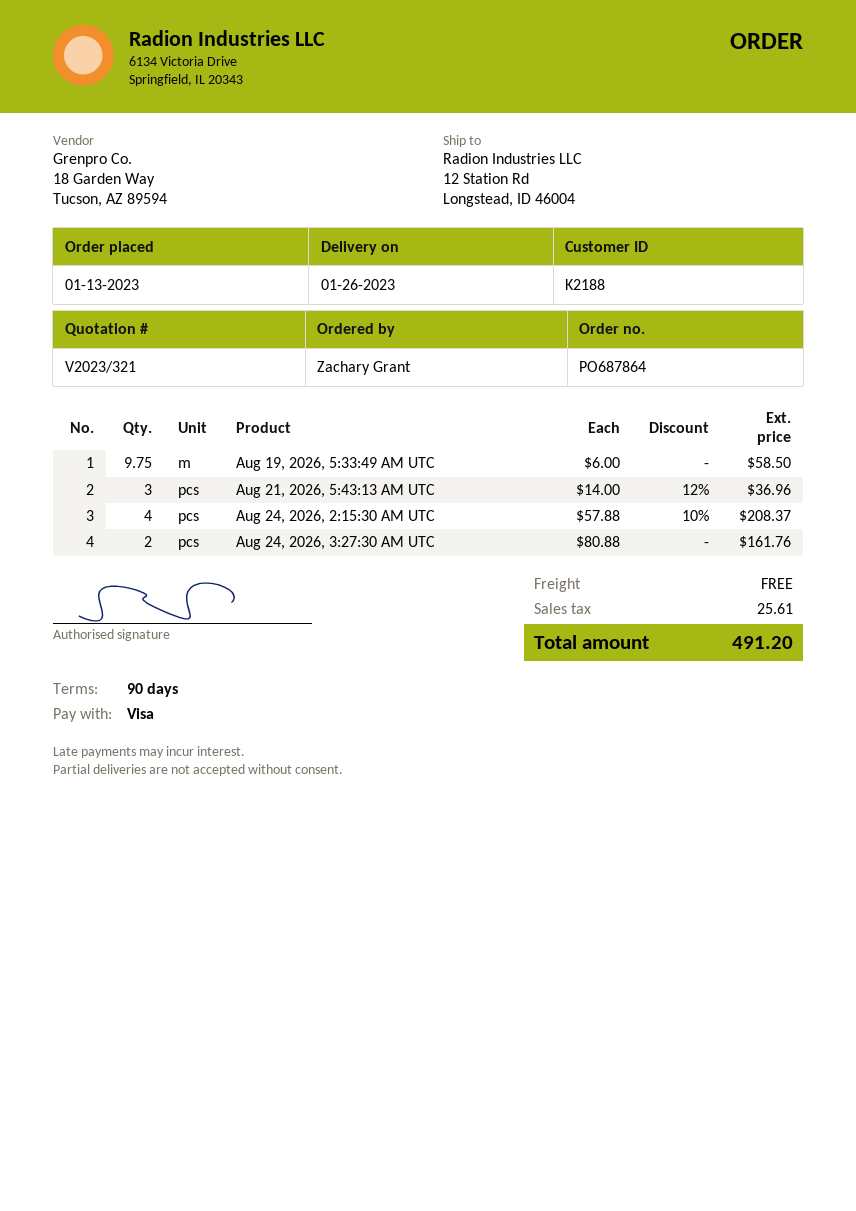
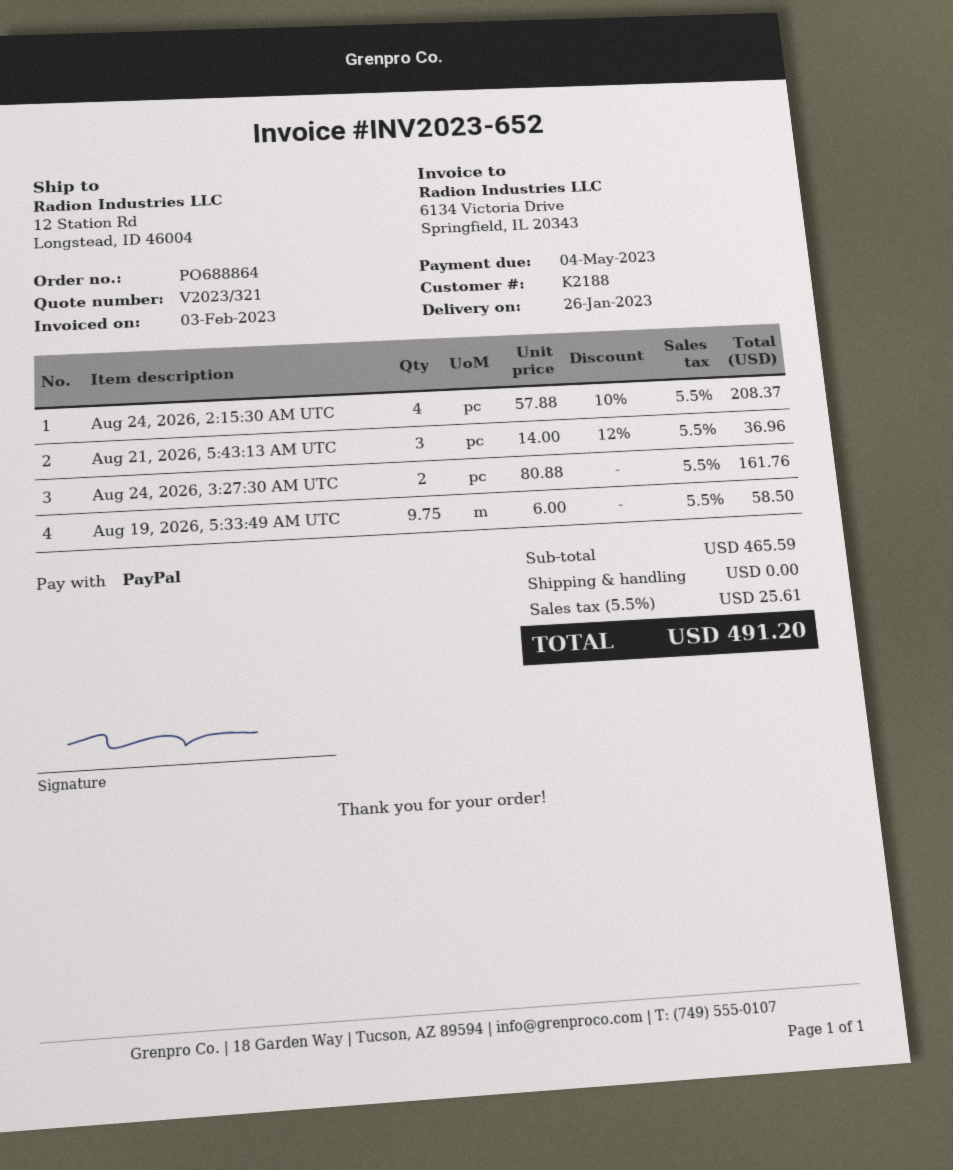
order number: PO687864 -> PO688864
payment method: Visa -> PayPal

